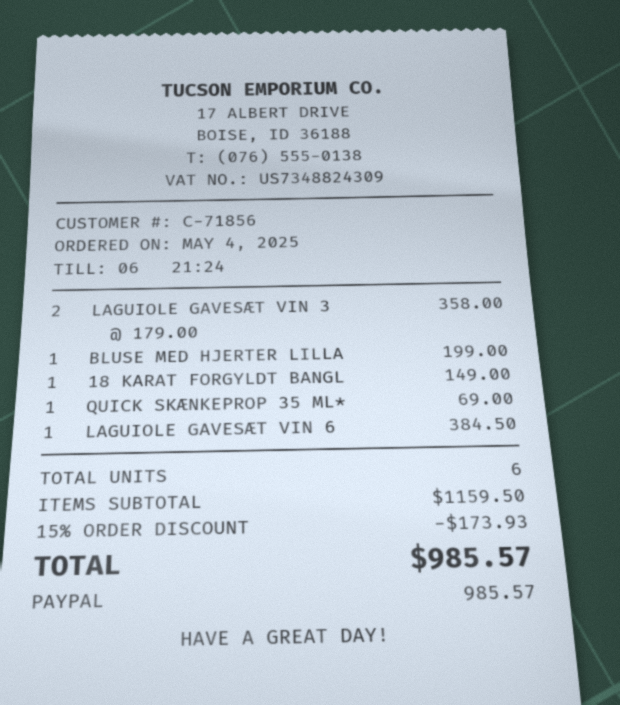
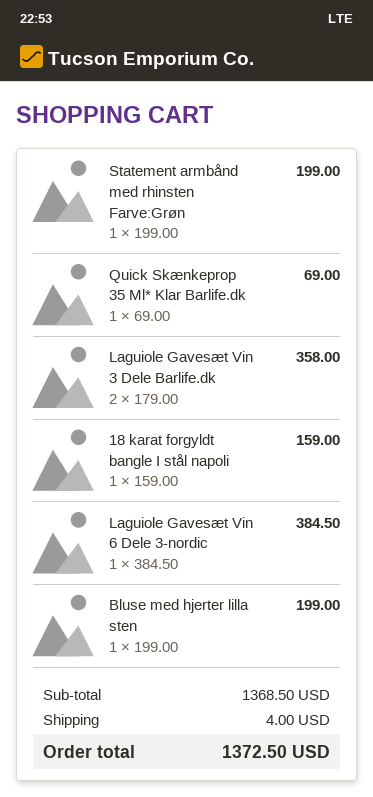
18 KARAT FORGYLDT BANGL: 1 x 149.00 = 149.00 -> 1 x 159.00 = 159.00
Statement armbånd med rhinsten Farve:Grøn: none -> 1 x 199.00 = 199.00
subtotal: 1159.50 -> 1368.50
discount: 15% = 173.93 -> none
shipping: none -> 4.00
total: 985.57 -> 1372.50

